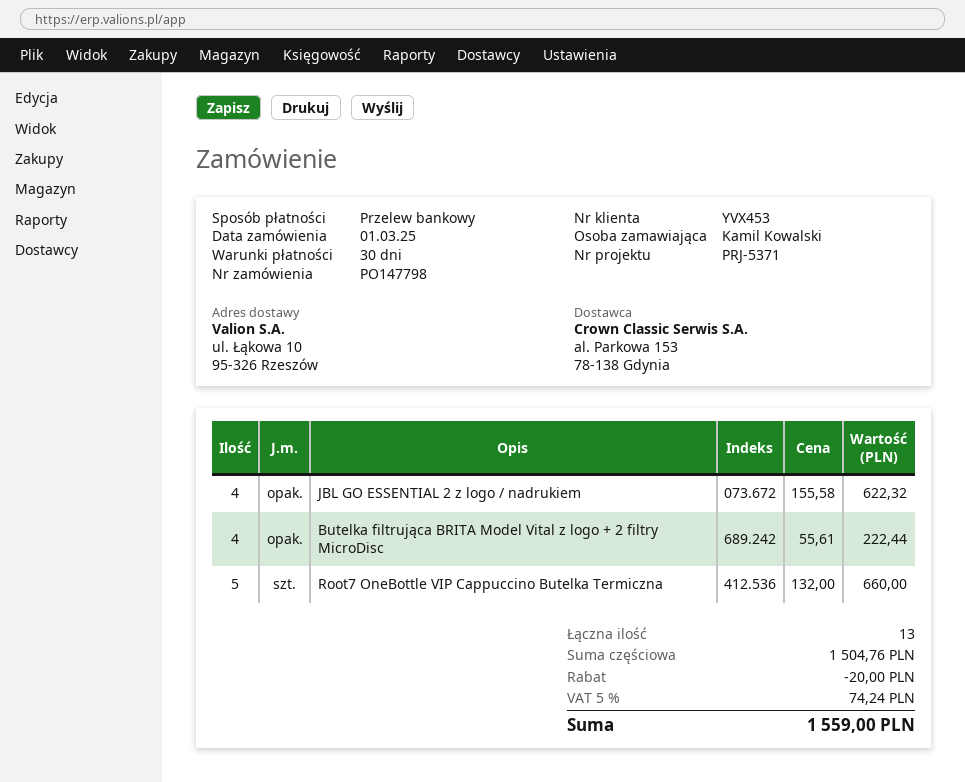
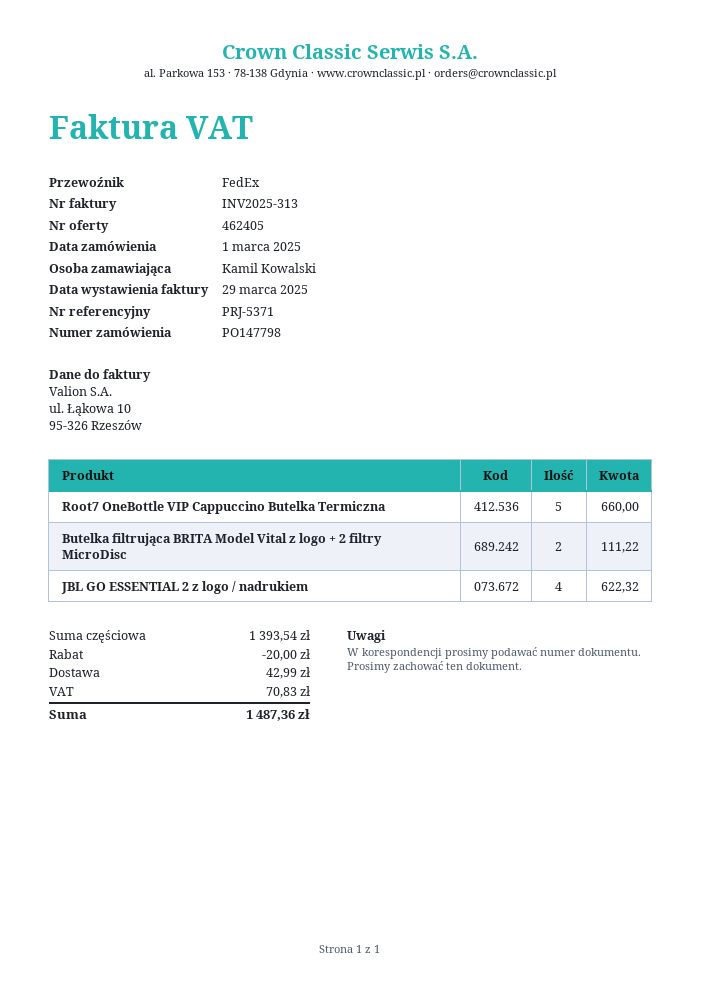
Butelka filtrująca BRITA Model Vital z logo + 2 filtry MicroDisc: 4 for 222.44 -> 2 for 111.22
subtotal: 1504.76 -> 1393.54
shipping: none -> 42.99
tax: 74.24 -> 70.83
total: 1559.00 -> 1487.36

